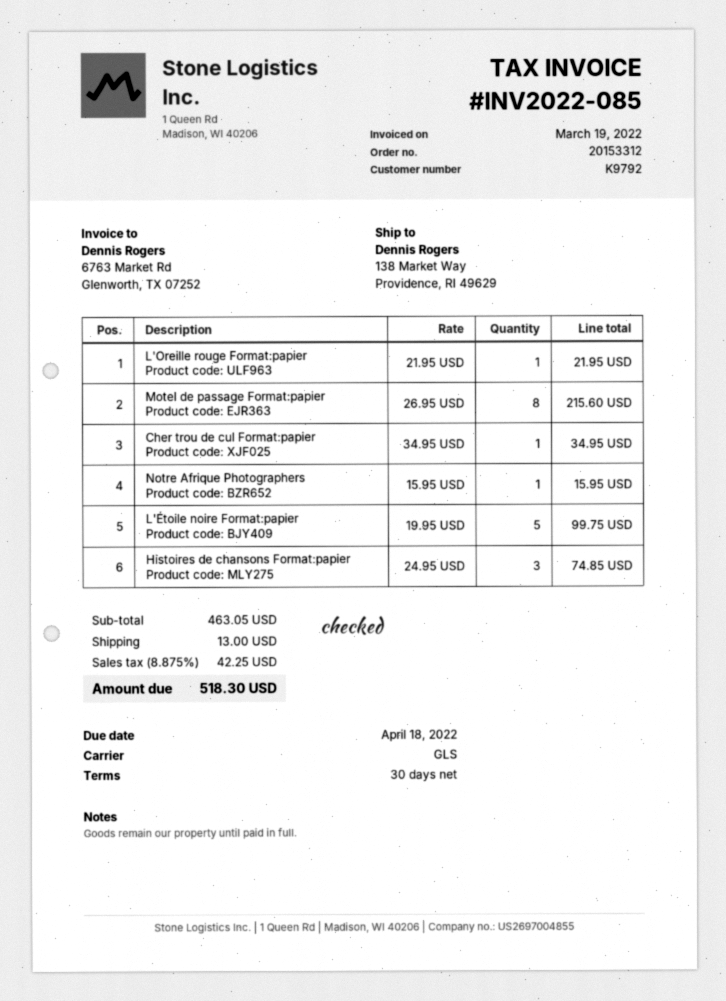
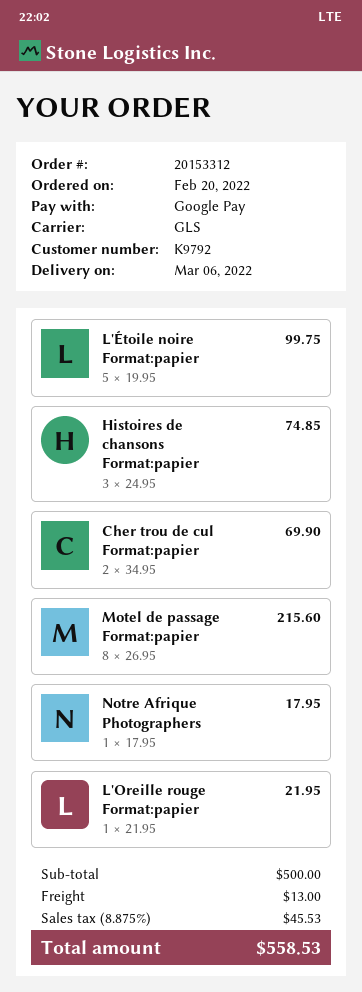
Cher trou de cul Format:papier: 1 x 34.95 = 34.95 -> 2 x 34.95 = 69.90
Notre Afrique Photographers: 1 x 15.95 = 15.95 -> 1 x 17.95 = 17.95
subtotal: 463.05 -> 500.00
tax: 8.875% = 42.25 -> 8.875% = 45.53
total: 518.30 -> 558.53

